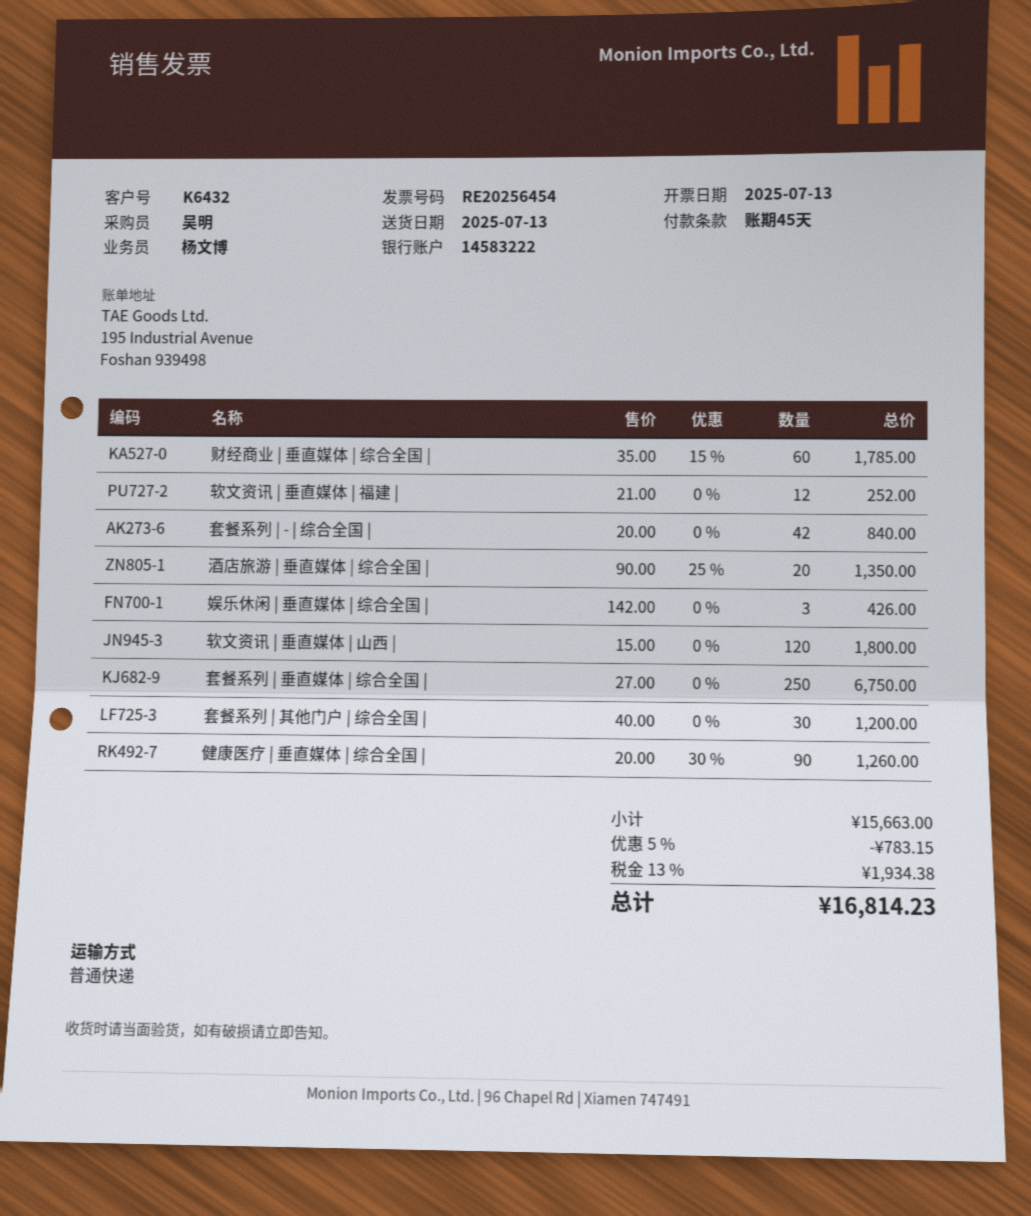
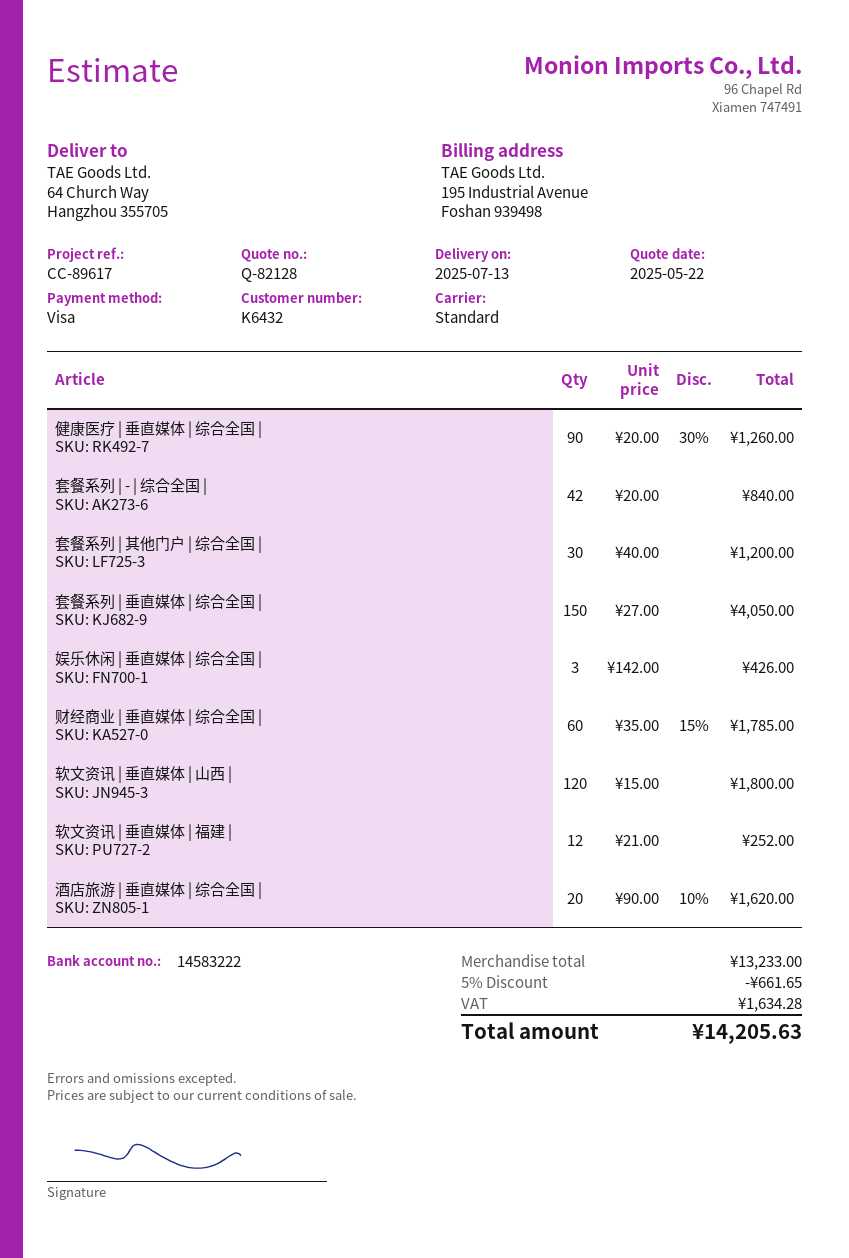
酒店旅游 | 垂直媒体 | 综合全国 |: 20 x 90.00 - 25% = 1350.00 -> 20 x 90.00 - 10% = 1620.00
套餐系列 | 垂直媒体 | 综合全国 |: 250 x 27.00 = 6750.00 -> 150 x 27.00 = 4050.00
subtotal: 15663.00 -> 13233.00
discount: 5% = 783.15 -> 5% = 661.65
tax: 1934.38 -> 1634.28
total: 16814.23 -> 14205.63

